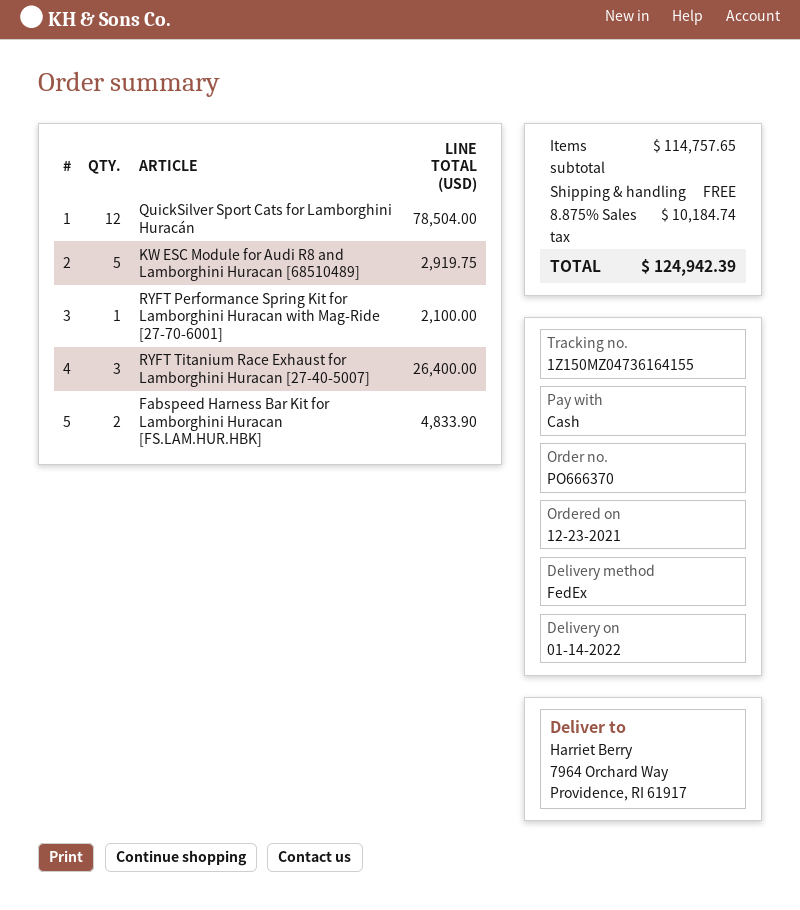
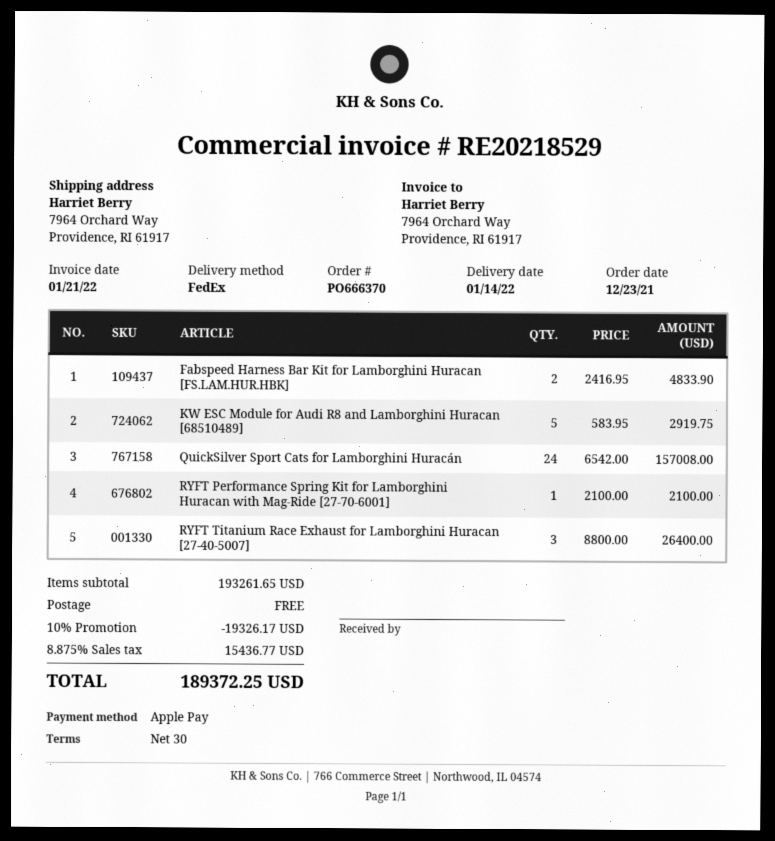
payment method: cash -> Apple Pay
QuickSilver Sport Cats for Lamborghini Huracán: 12 for 78504.00 -> 24 for 157008.00
subtotal: 114757.65 -> 193261.65
discount: none -> 10% = 19326.17
tax: 8.875% = 10184.74 -> 8.875% = 15436.77
total: 124942.39 -> 189372.25

